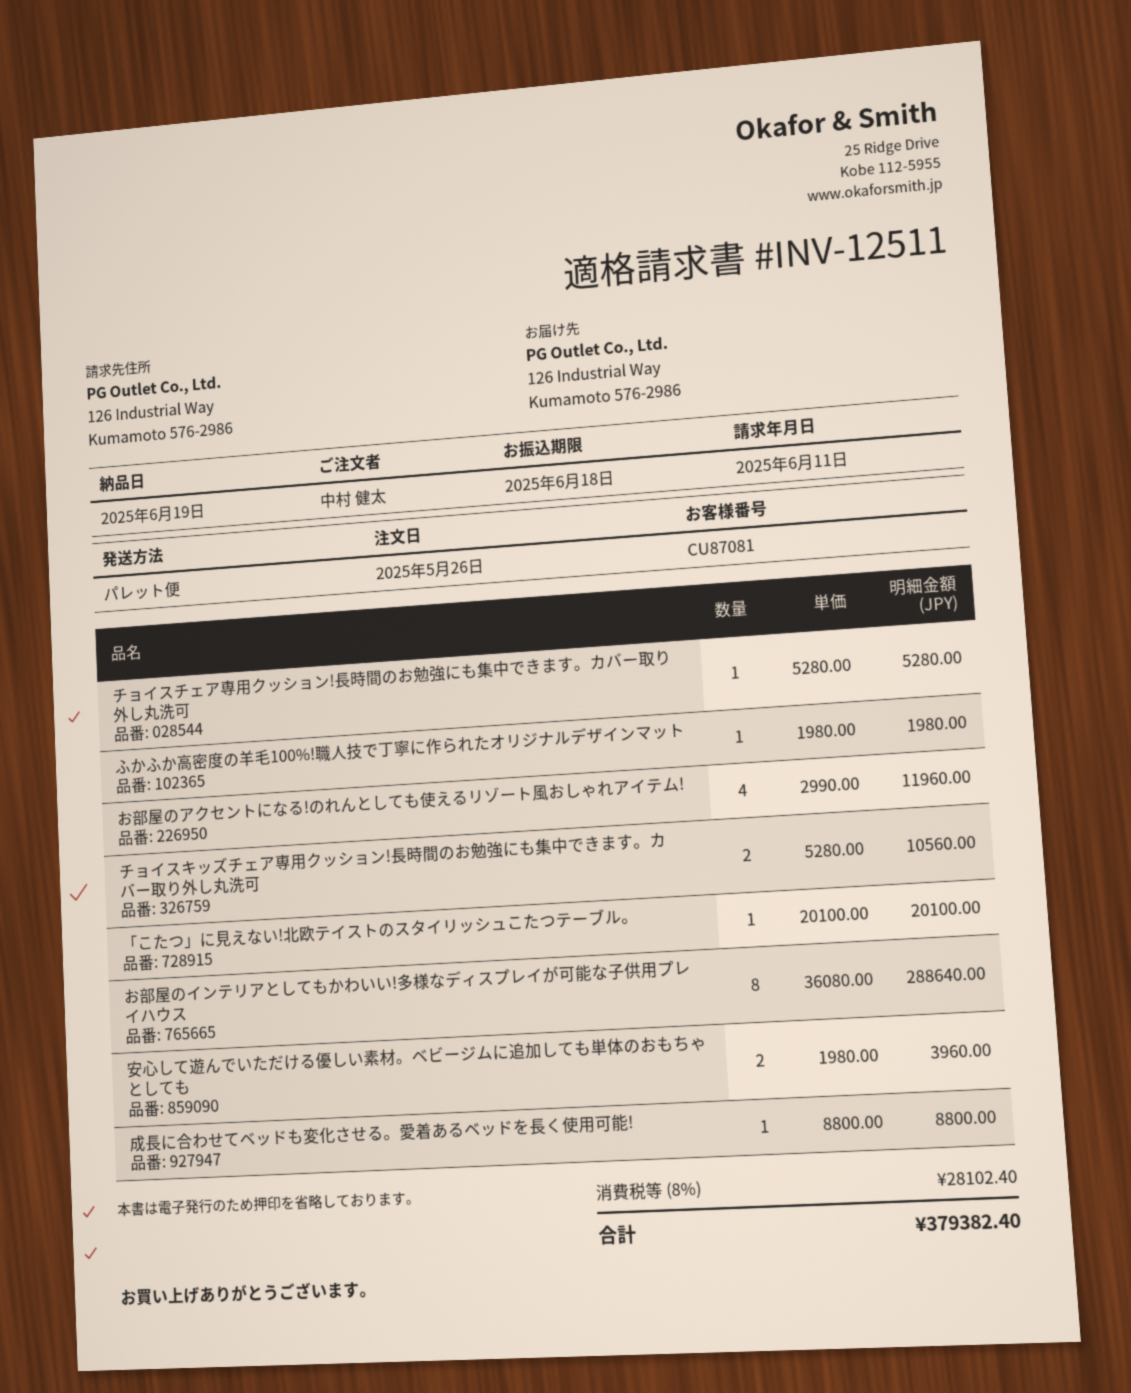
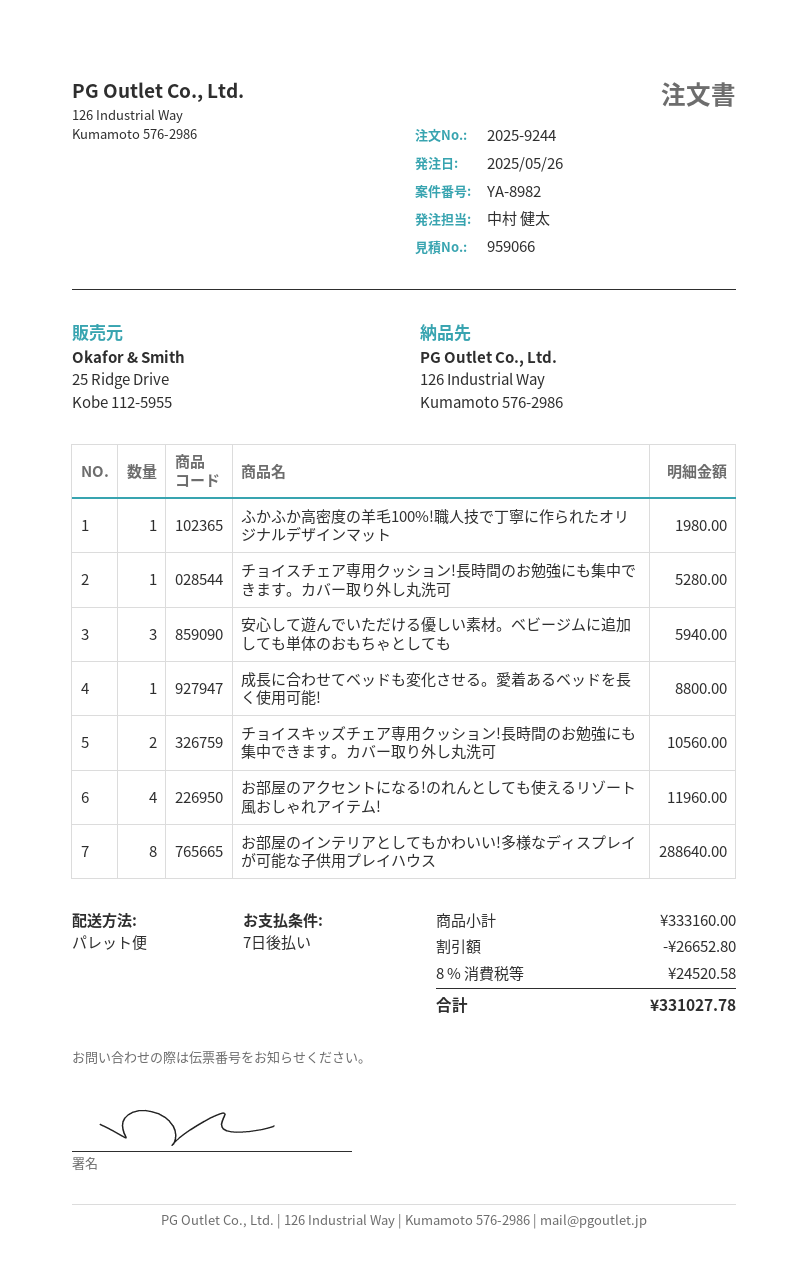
「こたつ」に見えない!北欧テイストのスタイリッシュこたつテーブル。: 1 for 20100.00 -> none
安心して遊んでいただける優しい素材。ベビージムに追加しても単体のおもちゃとしても: 2 for 3960.00 -> 3 for 5940.00
discount: none -> 26652.80
tax: 8% = 28102.40 -> 8% = 24520.58
total: 379382.40 -> 331027.78

